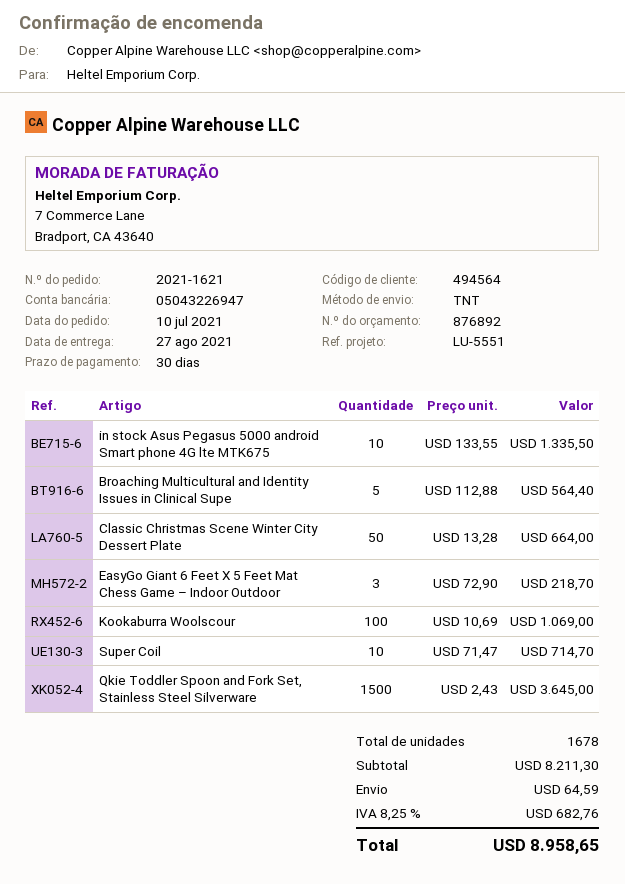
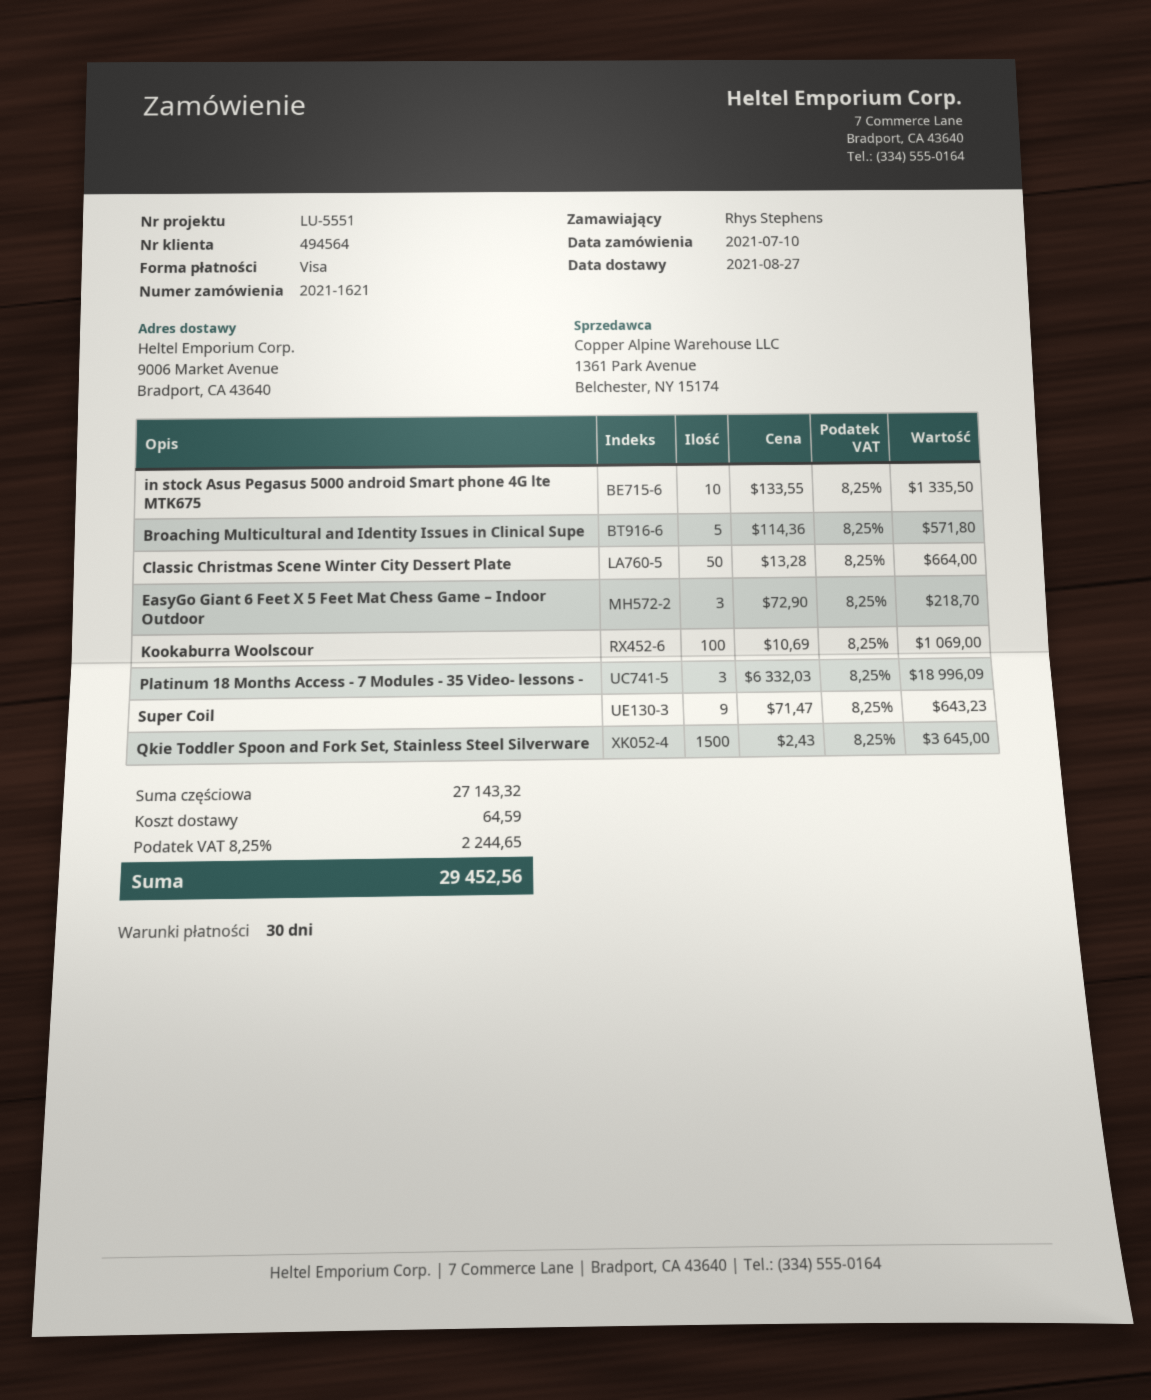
Broaching Multicultural and Identity Issues in Clinical Supe: 5 x 112.88 = 564.40 -> 5 x 114.36 = 571.80
Super Coil: 10 x 71.47 = 714.70 -> 9 x 71.47 = 643.23
Platinum 18 Months Access - 7 Modules - 35 Video- lessons -: none -> 3 x 6332.03 = 18996.09
subtotal: 8211.30 -> 27143.32
tax: 8.25% = 682.76 -> 8.25% = 2244.65
total: 8958.65 -> 29452.56

